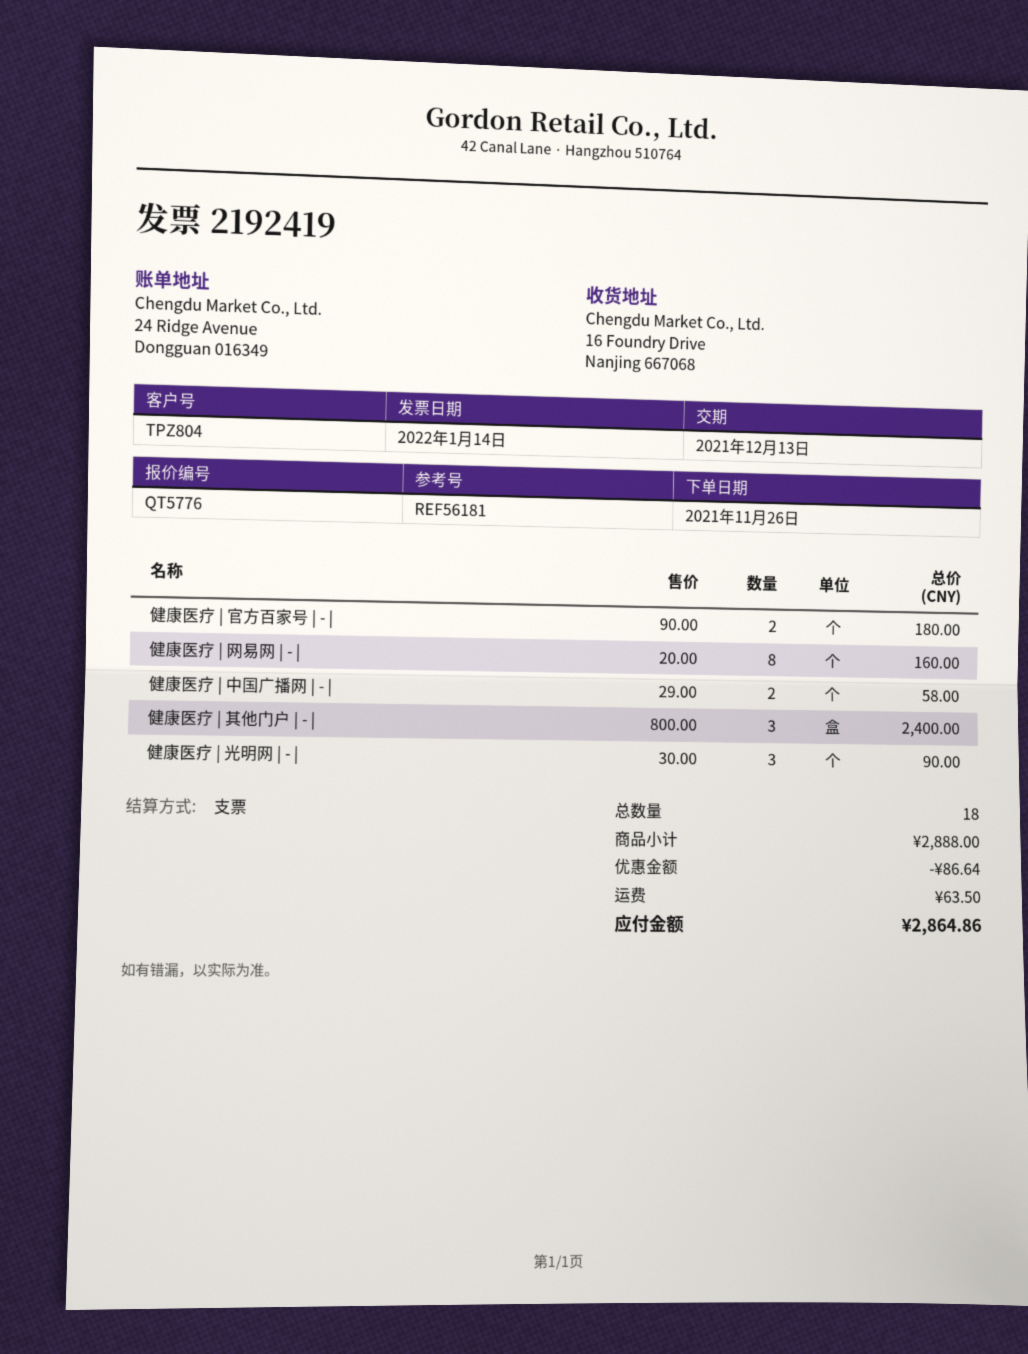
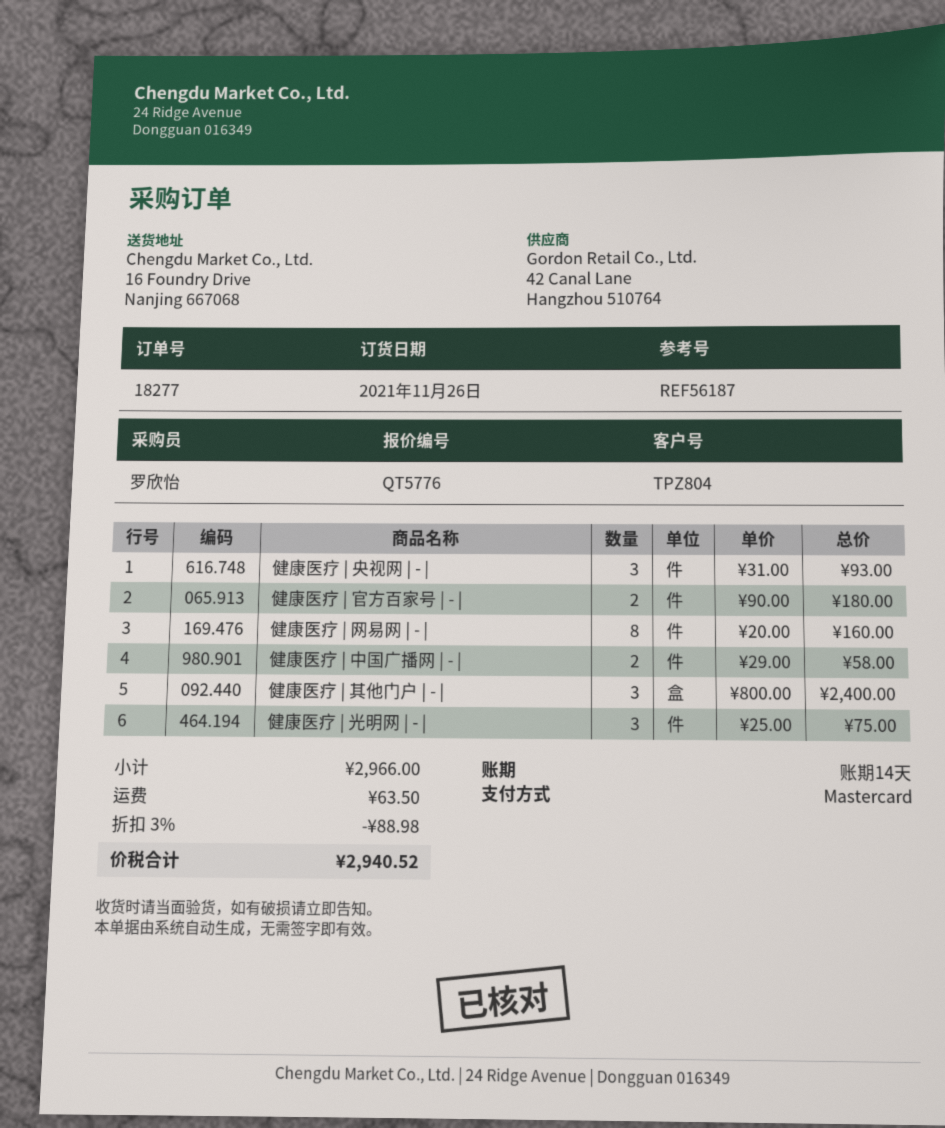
reference: REF56181 -> REF56187
payment method: cheque -> Mastercard
健康医疗 | 光明网 | - |: 3 x 30.00 = 90.00 -> 3 x 25.00 = 75.00
健康医疗 | 央视网 | - |: none -> 3 x 31.00 = 93.00
subtotal: 2888.00 -> 2966.00
discount: 86.64 -> 88.98
total: 2864.86 -> 2940.52

